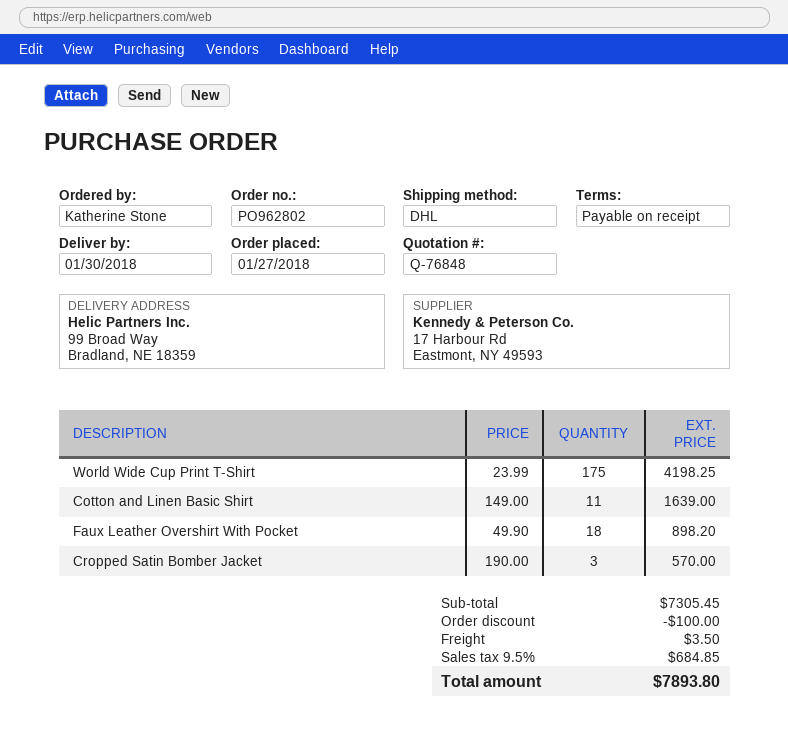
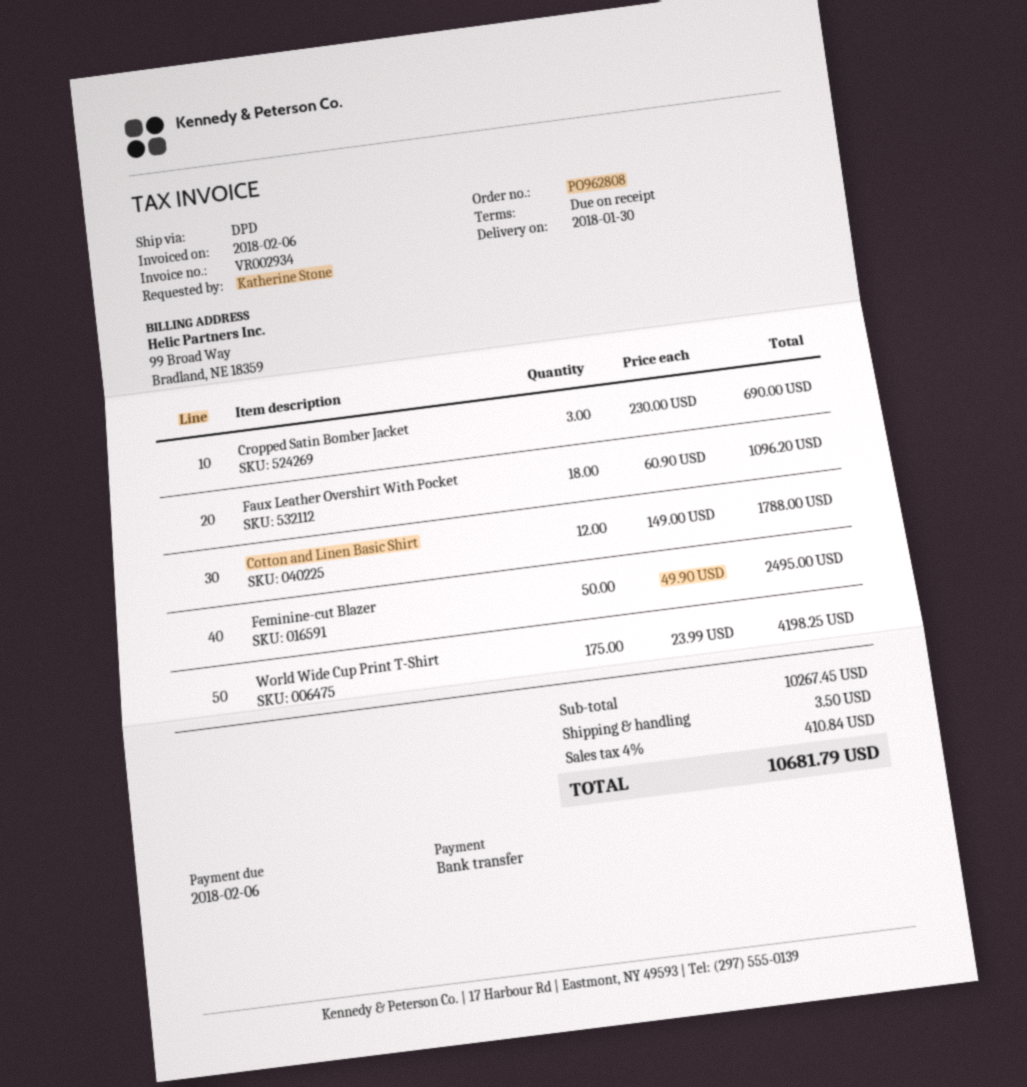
order number: PO962802 -> PO962808
shipping method: DHL -> DPD
Cotton and Linen Basic Shirt: 11 x 149.00 = 1639.00 -> 12 x 149.00 = 1788.00
Faux Leather Overshirt With Pocket: 18 x 49.90 = 898.20 -> 18 x 60.90 = 1096.20
Cropped Satin Bomber Jacket: 3 x 190.00 = 570.00 -> 3 x 230.00 = 690.00
Feminine-cut Blazer: none -> 50 x 49.90 = 2495.00
subtotal: 7305.45 -> 10267.45
discount: 100.00 -> none
tax: 9.5% = 684.85 -> 4% = 410.84
total: 7893.80 -> 10681.79

